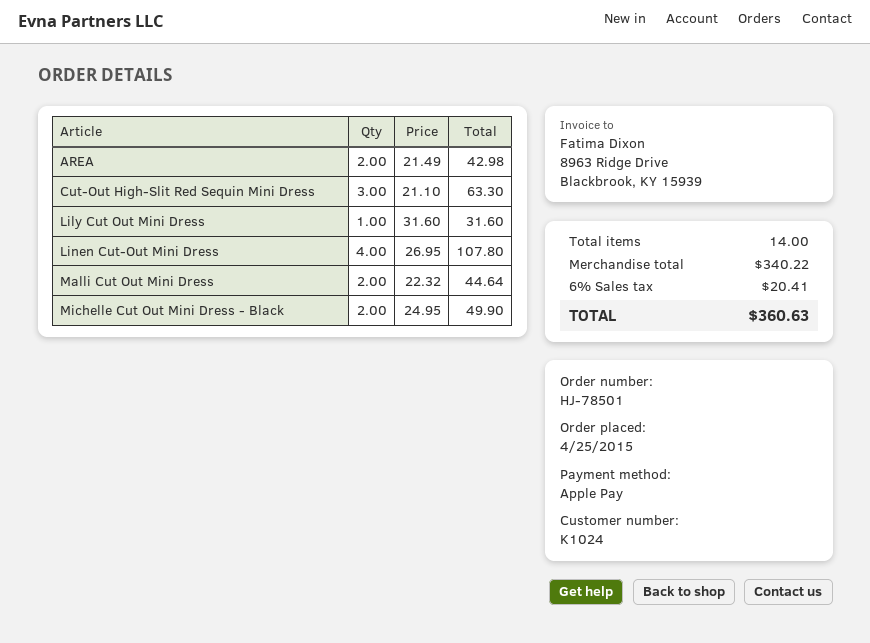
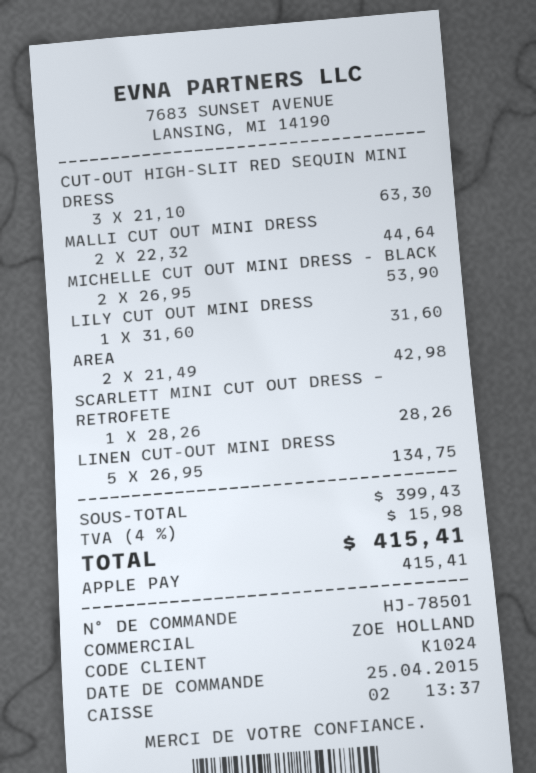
Linen Cut-Out Mini Dress: 4 x 26.95 = 107.80 -> 5 x 26.95 = 134.75
Michelle Cut Out Mini Dress - Black: 2 x 24.95 = 49.90 -> 2 x 26.95 = 53.90
SCARLETT MINI CUT OUT DRESS – RETROFETE: none -> 1 x 28.26 = 28.26
subtotal: 340.22 -> 399.43
tax: 6% = 20.41 -> 4% = 15.98
total: 360.63 -> 415.41

